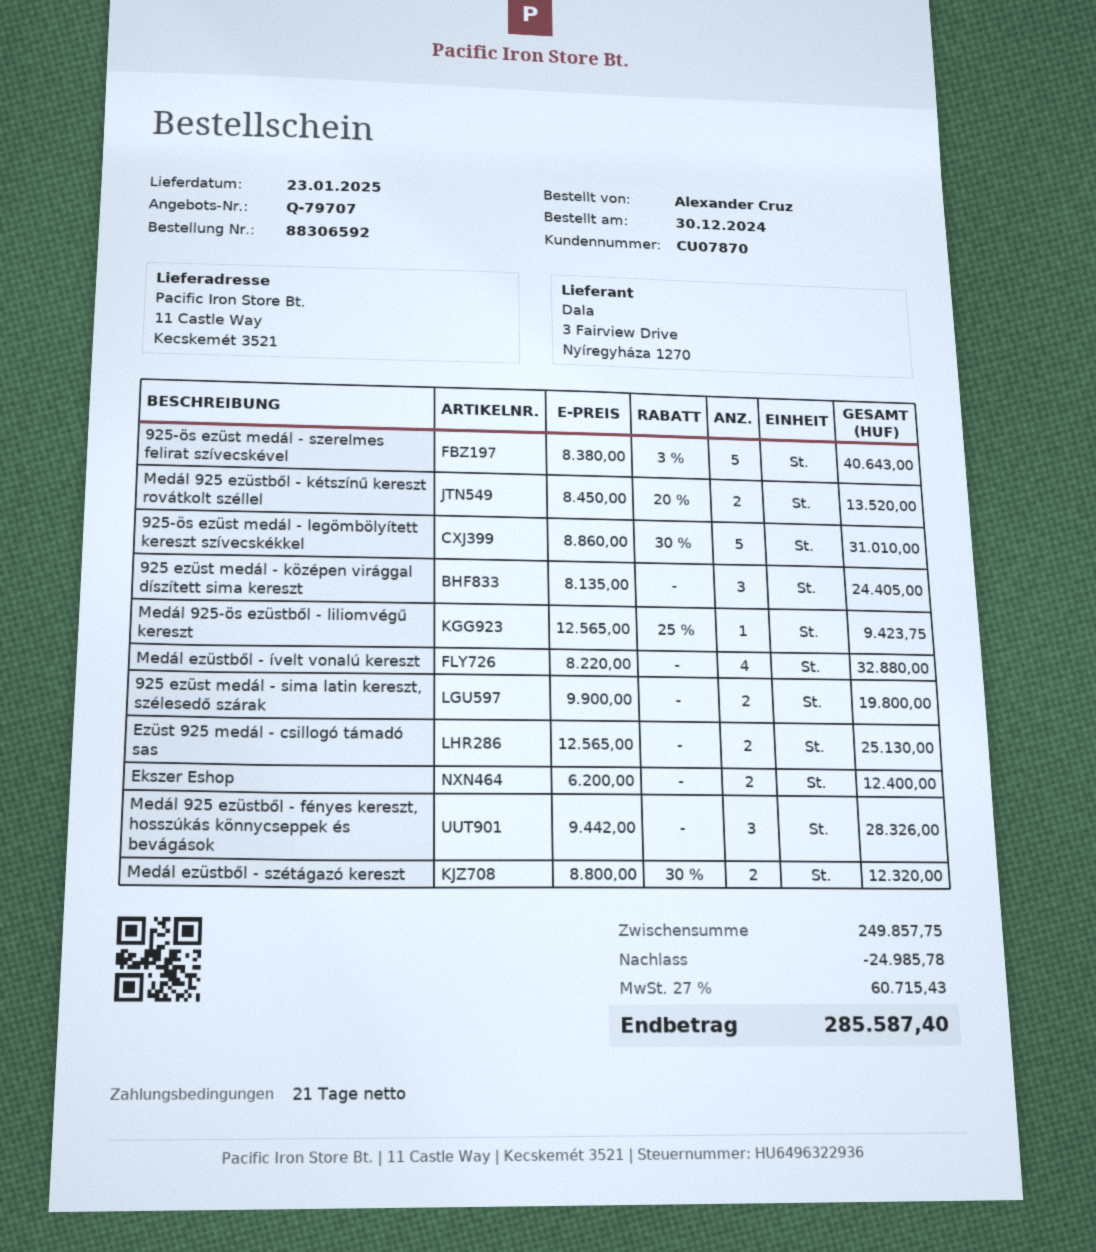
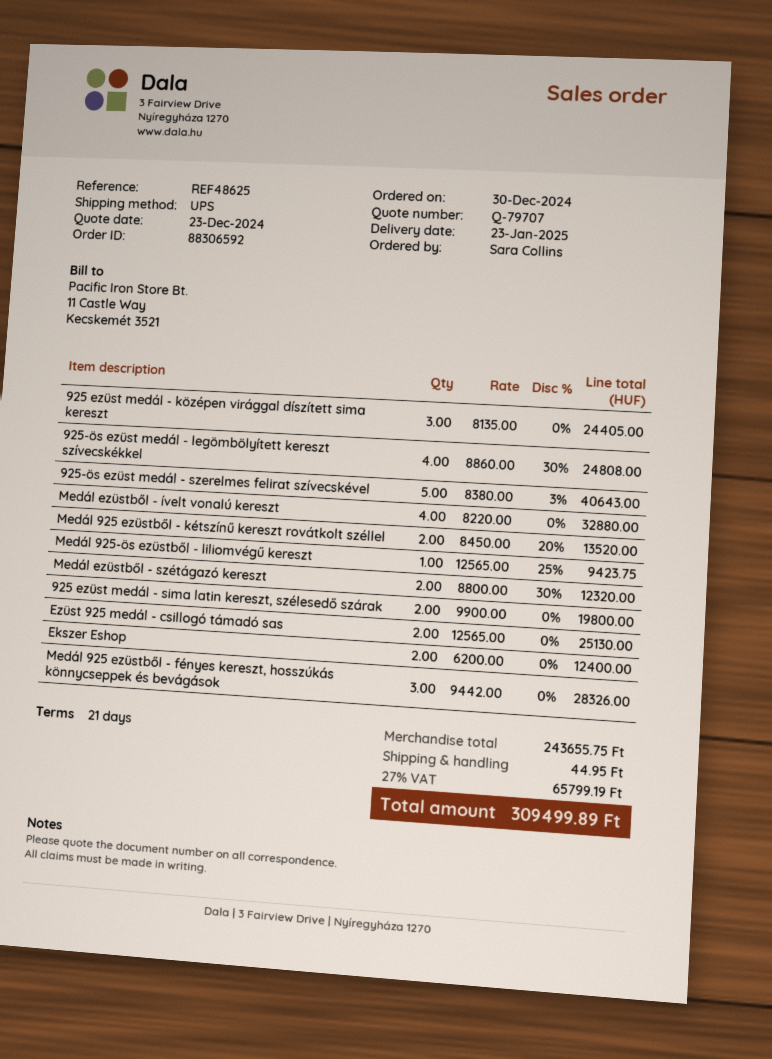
ordered by: Alexander Cruz -> Sara Collins
925-ös ezüst medál - legömbölyített kereszt szívecskékkel: 5 x 8860.00 - 30% = 31010.00 -> 4 x 8860.00 - 30% = 24808.00
subtotal: 249857.75 -> 243655.75
discount: 24985.78 -> none
shipping: none -> 44.95
tax: 27% = 60715.43 -> 27% = 65799.19
total: 285587.40 -> 309499.89

